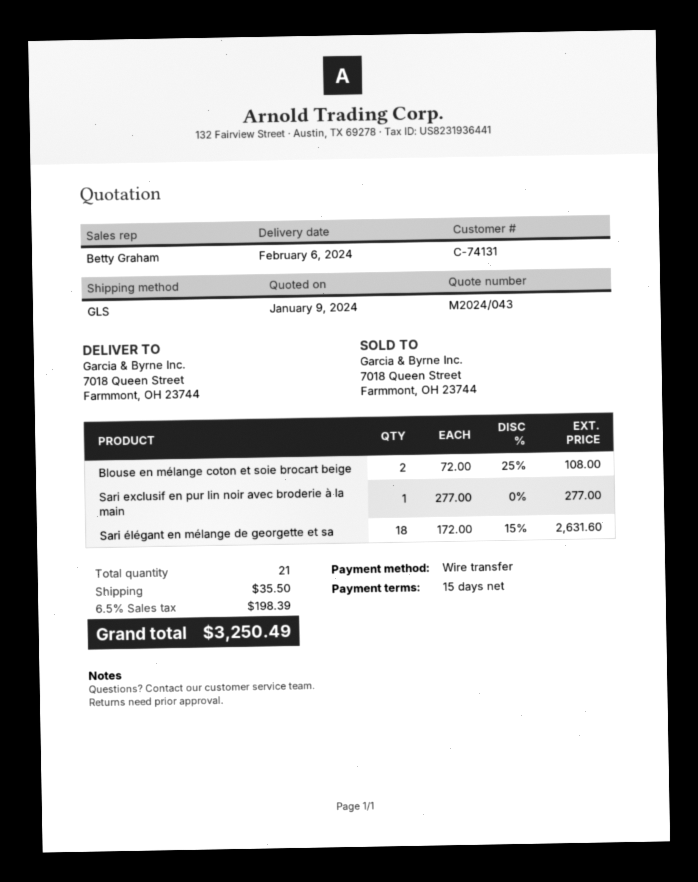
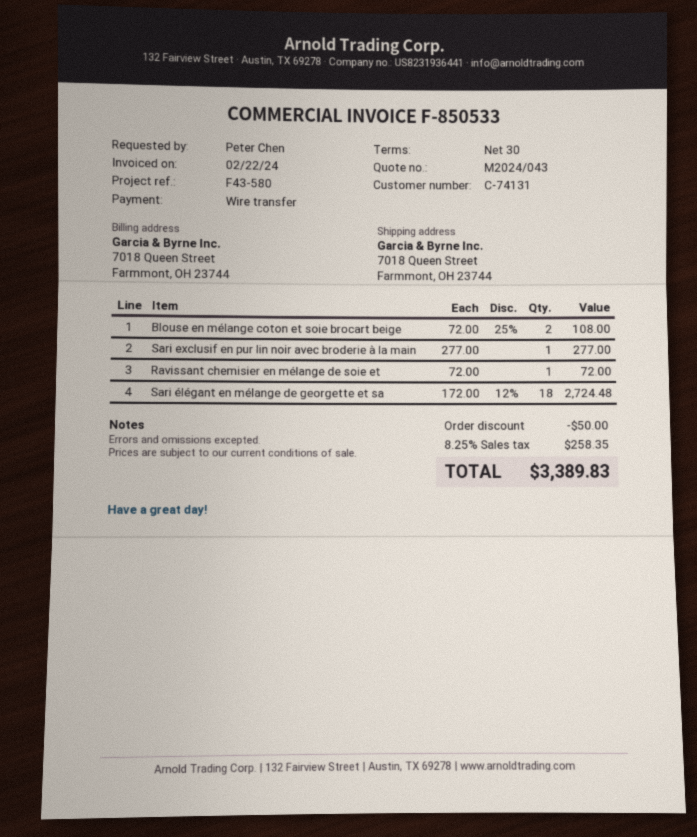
payment terms: 15 days -> 30 days
Sari élégant en mélange de georgette et sa: 18 x 172.00 - 15% = 2631.60 -> 18 x 172.00 - 12% = 2724.48
Ravissant chemisier en mélange de soie et: none -> 1 x 72.00 = 72.00
discount: none -> 50.00
shipping: 35.50 -> none
tax: 6.5% = 198.39 -> 8.25% = 258.35
total: 3250.49 -> 3389.83

